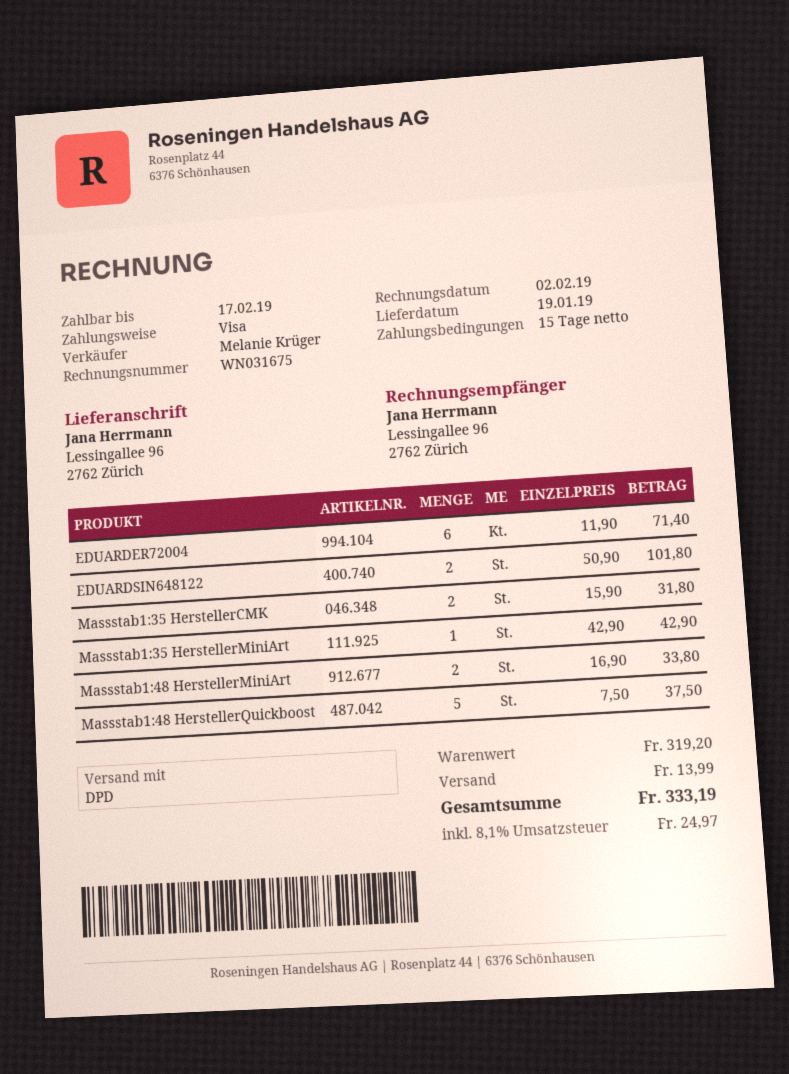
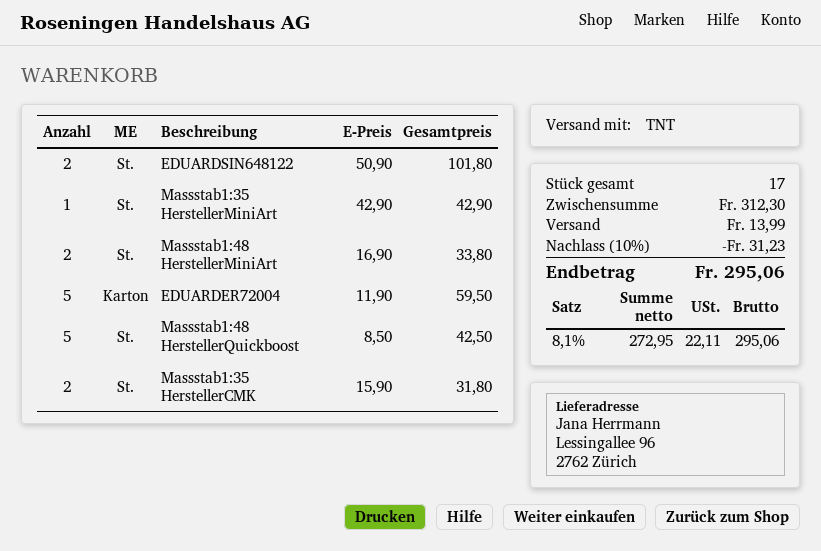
shipping method: DPD -> TNT
EDUARDER72004: 6 x 11.90 = 71.40 -> 5 x 11.90 = 59.50
Massstab1:48 HerstellerQuickboost: 5 x 7.50 = 37.50 -> 5 x 8.50 = 42.50
subtotal: 319.20 -> 312.30
discount: none -> 10% = 31.23
tax: 8.1% = 24.97 -> 8.1% = 22.11
total: 333.19 -> 295.06

